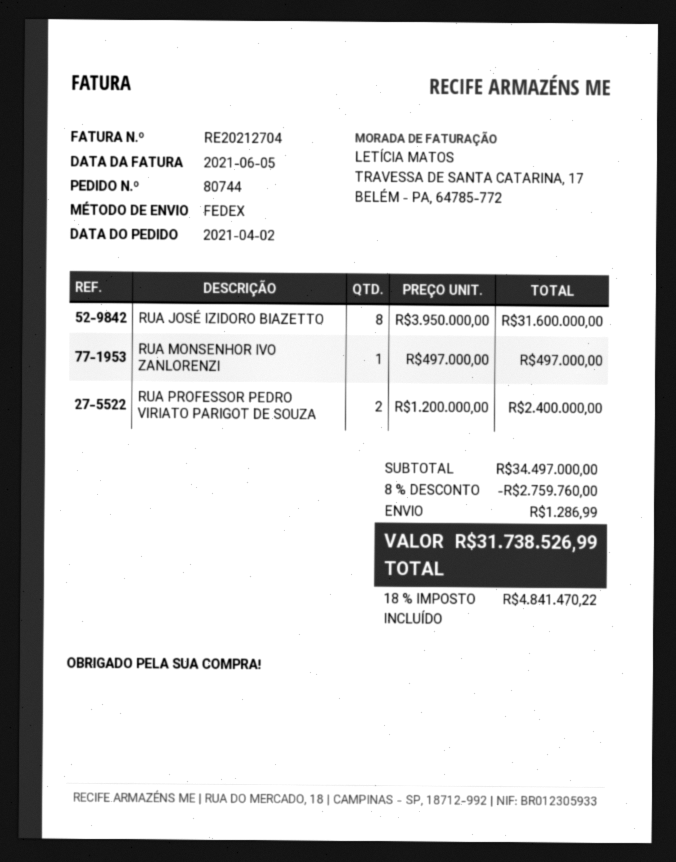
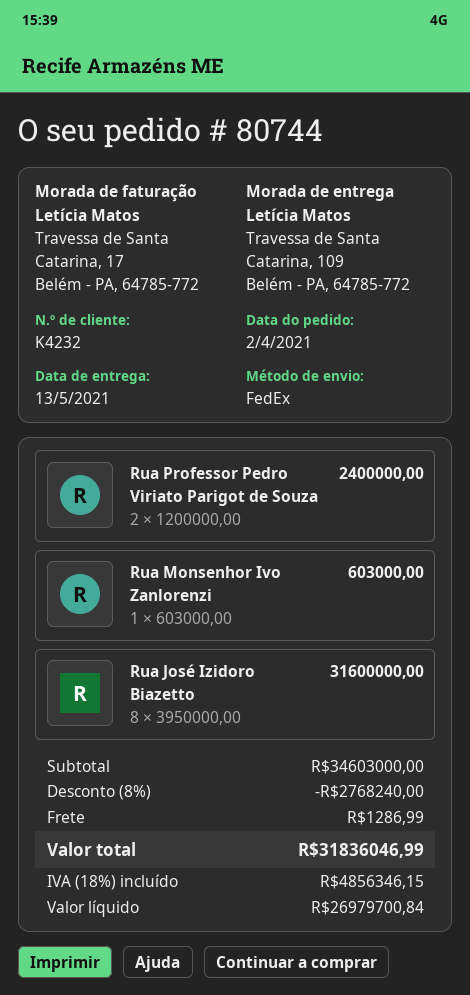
RUA MONSENHOR IVO ZANLORENZI: 1 x 497000.00 = 497000.00 -> 1 x 603000.00 = 603000.00
subtotal: 34497000.00 -> 34603000.00
discount: 8% = 2759760.00 -> 8% = 2768240.00
tax: 18% = 4841470.22 -> 18% = 4856346.15
total: 31738526.99 -> 31836046.99

